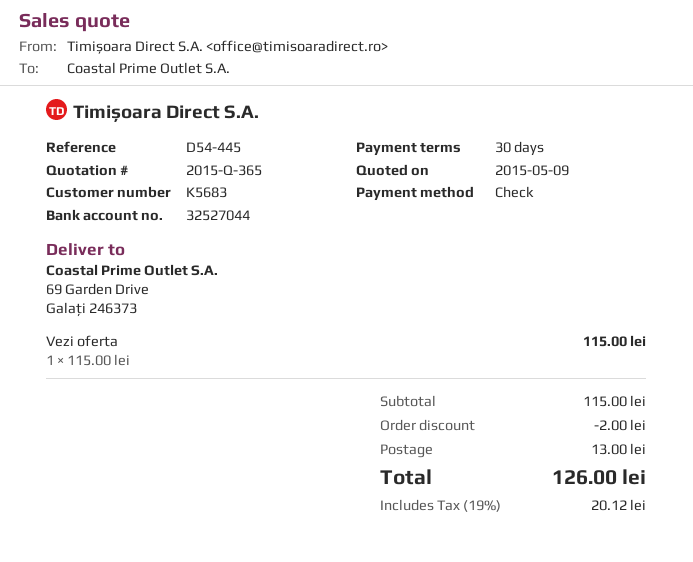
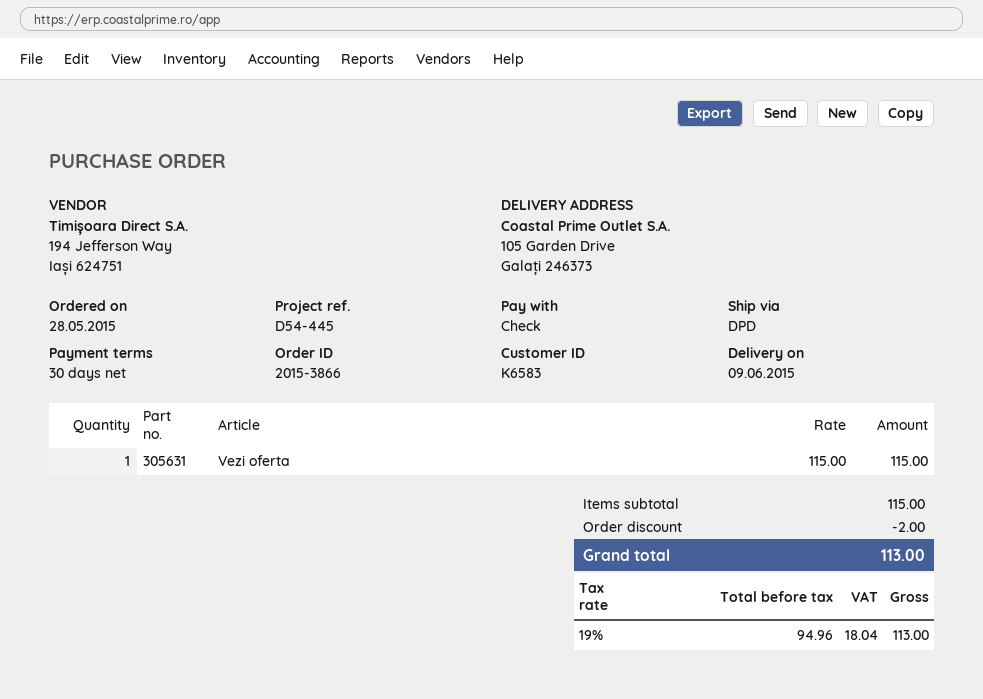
customer number: K5683 -> K6583
ship to: 69 Garden Drive, Galați 246373 -> 105 Garden Drive, Galați 246373
shipping: 13.00 -> none
tax: 19% = 20.12 -> 19% = 18.04
total: 126.00 -> 113.00

